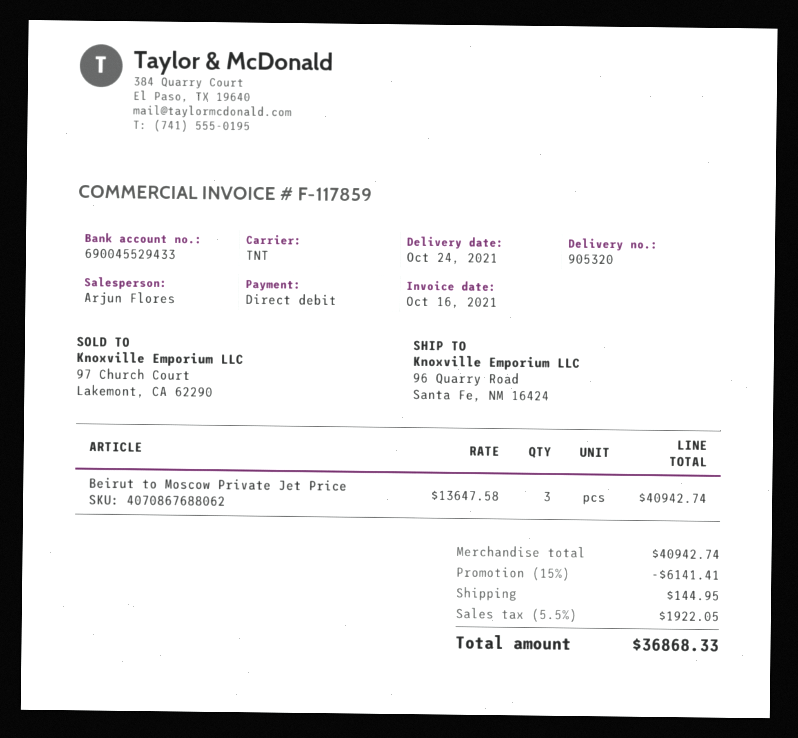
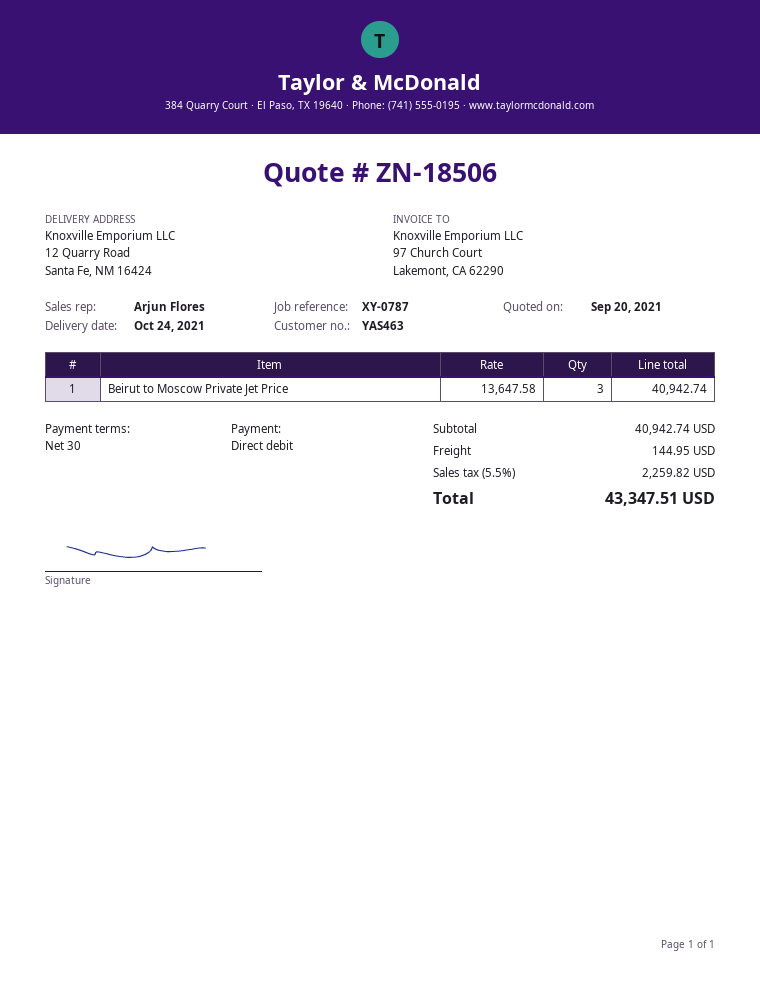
ship to: 96 Quarry Road, Santa Fe, NM 16424 -> 12 Quarry Road, Santa Fe, NM 16424
discount: 15% = 6141.41 -> none
tax: 5.5% = 1922.05 -> 5.5% = 2259.82
total: 36868.33 -> 43347.51

